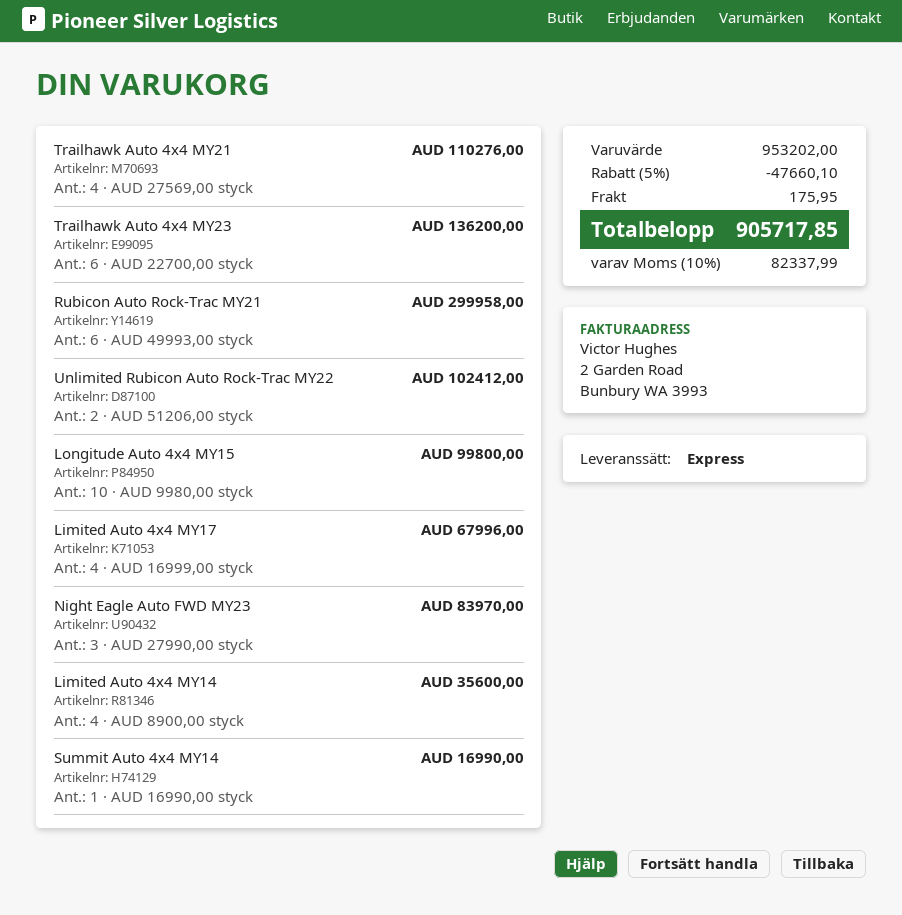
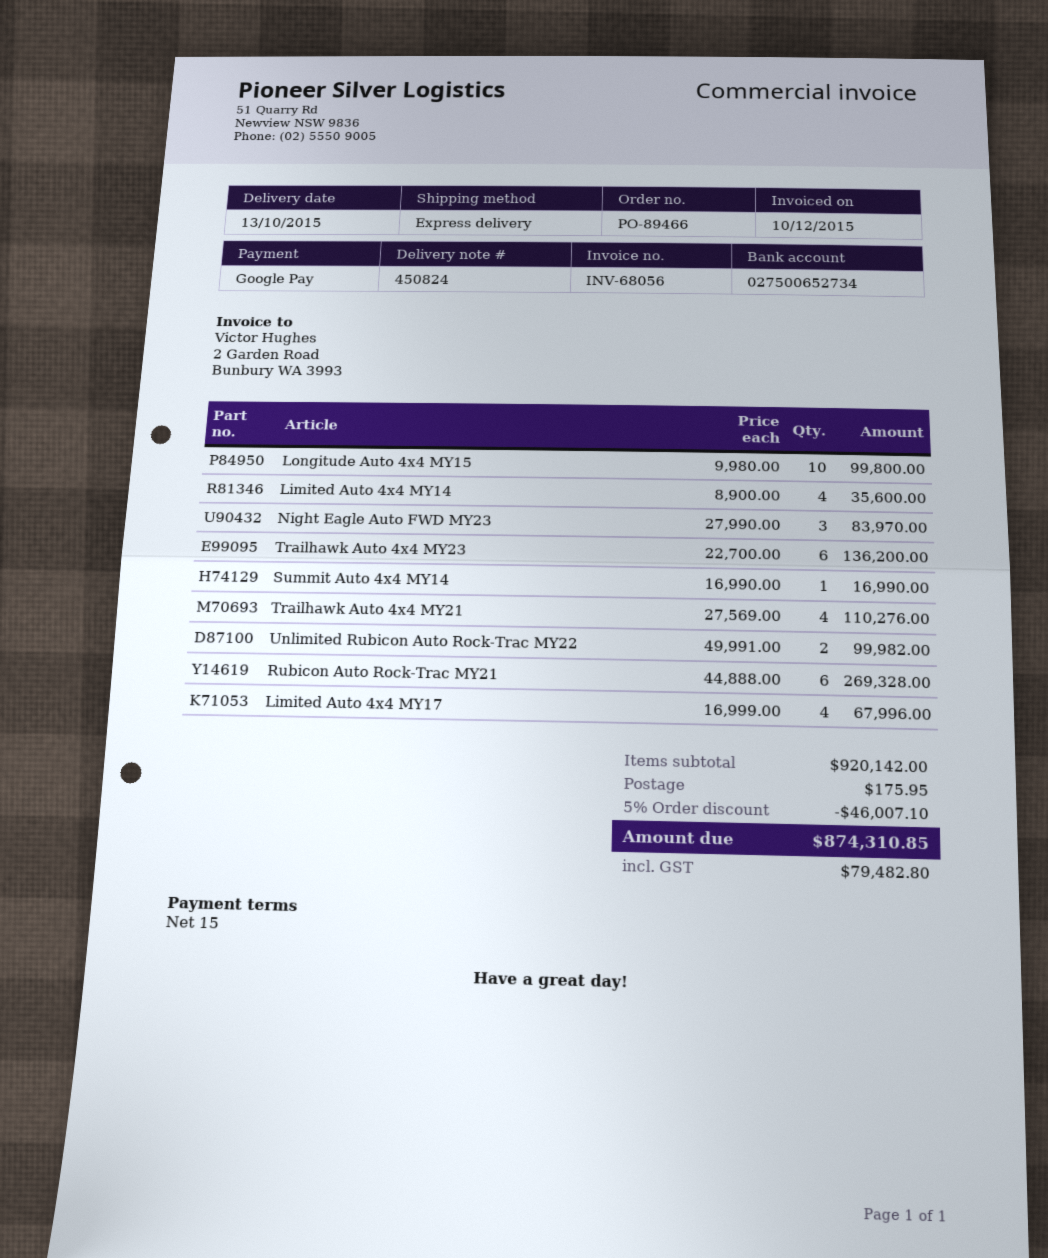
Rubicon Auto Rock-Trac MY21: 6 x 49993.00 = 299958.00 -> 6 x 44888.00 = 269328.00
Unlimited Rubicon Auto Rock-Trac MY22: 2 x 51206.00 = 102412.00 -> 2 x 49991.00 = 99982.00
subtotal: 953202.00 -> 920142.00
discount: 5% = 47660.10 -> 5% = 46007.10
tax: 82337.99 -> 79482.80
total: 905717.85 -> 874310.85

